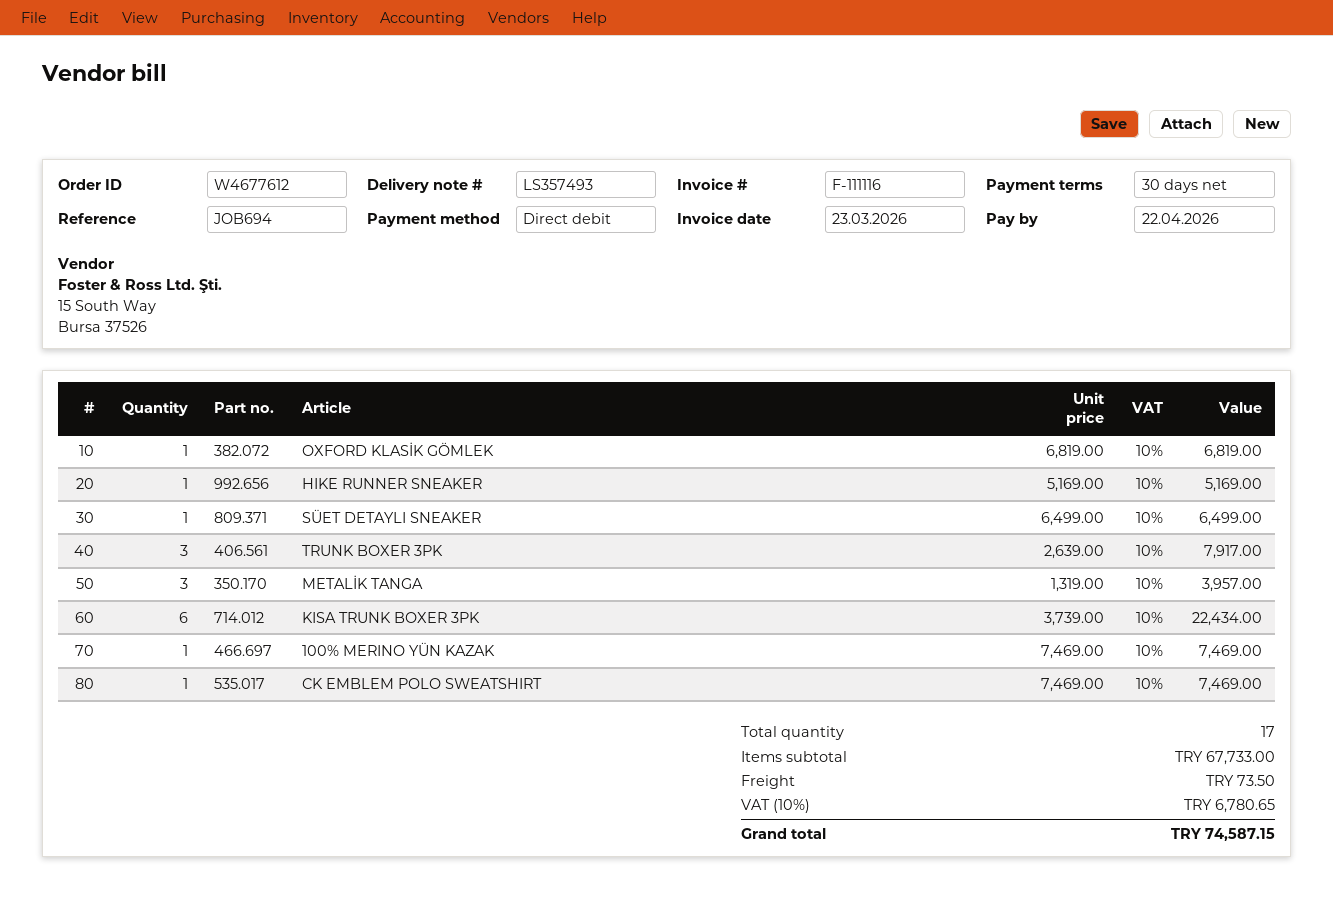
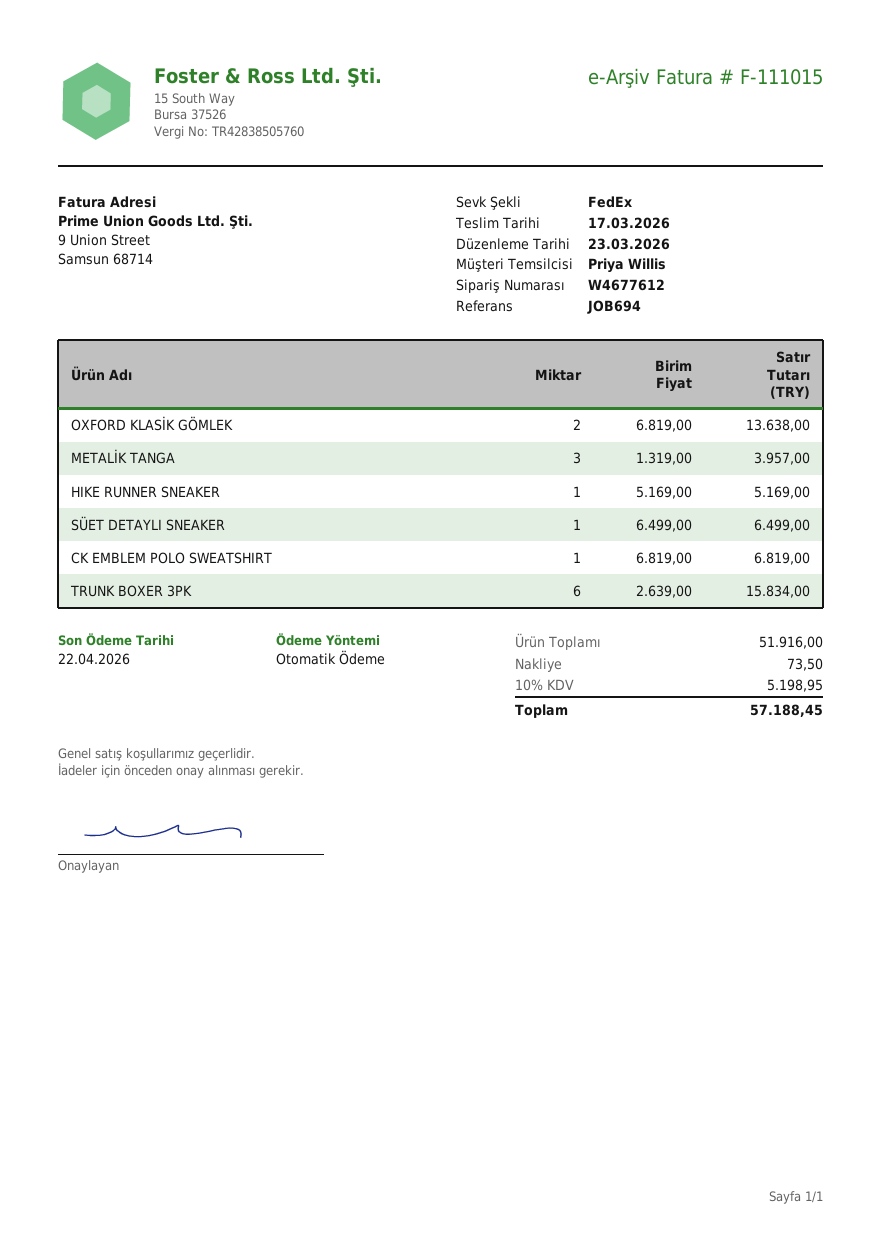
invoice number: F-111116 -> F-111015
OXFORD KLASİK GÖMLEK: 1 x 6819.00 = 6819.00 -> 2 x 6819.00 = 13638.00
TRUNK BOXER 3PK: 3 x 2639.00 = 7917.00 -> 6 x 2639.00 = 15834.00
KISA TRUNK BOXER 3PK: 6 x 3739.00 = 22434.00 -> none
100% MERINO YÜN KAZAK: 1 x 7469.00 = 7469.00 -> none
CK EMBLEM POLO SWEATSHIRT: 1 x 7469.00 = 7469.00 -> 1 x 6819.00 = 6819.00
subtotal: 67733.00 -> 51916.00
tax: 10% = 6780.65 -> 10% = 5198.95
total: 74587.15 -> 57188.45

